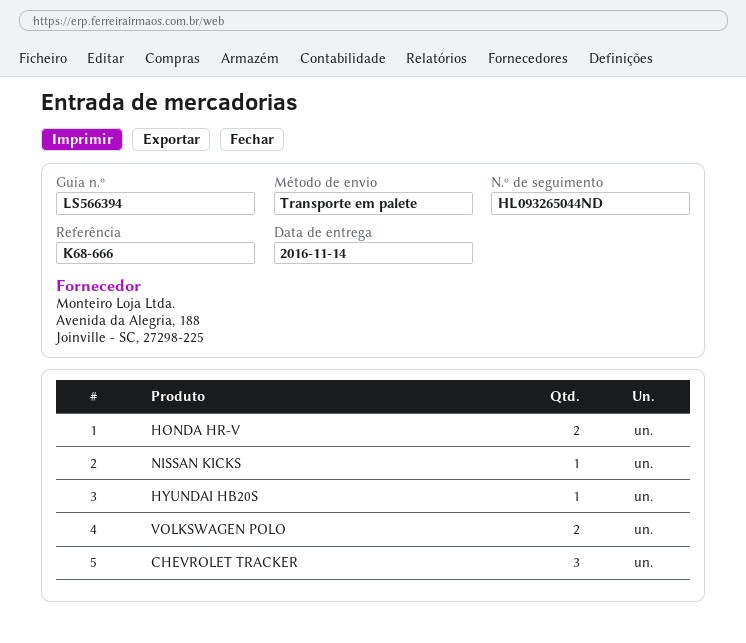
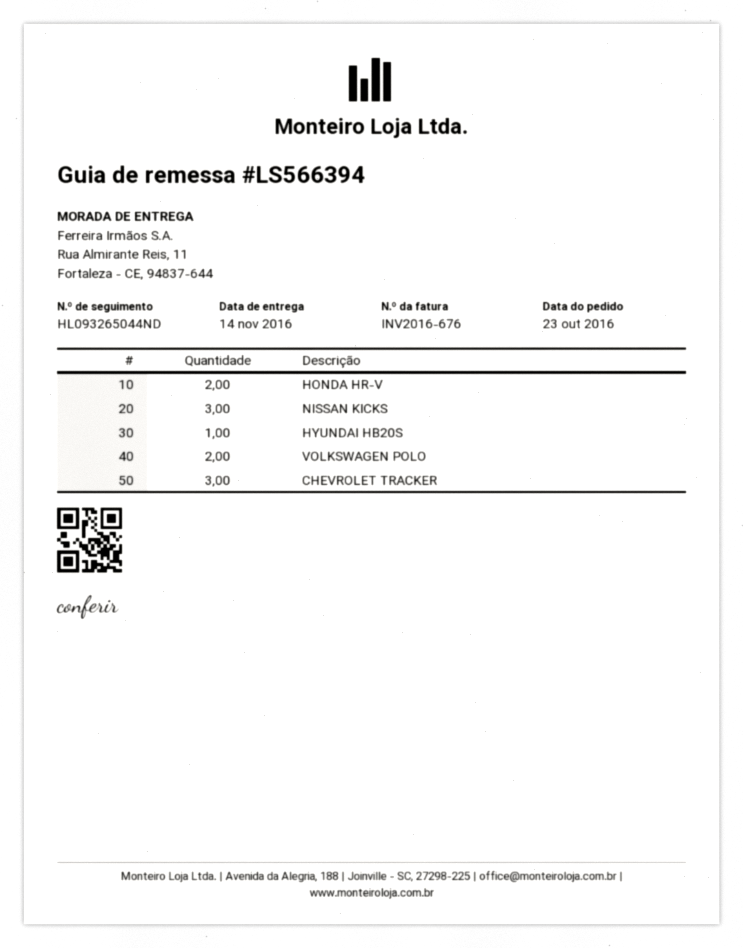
NISSAN KICKS: 1 -> 3

